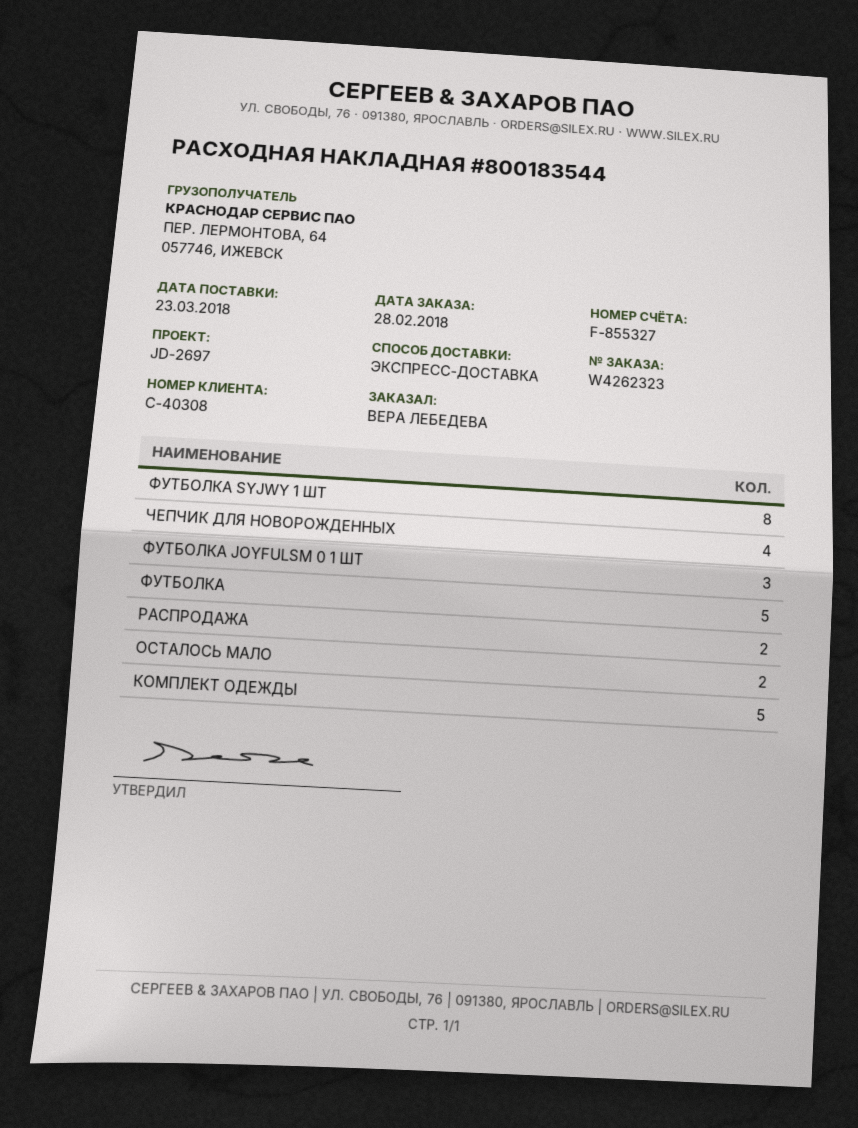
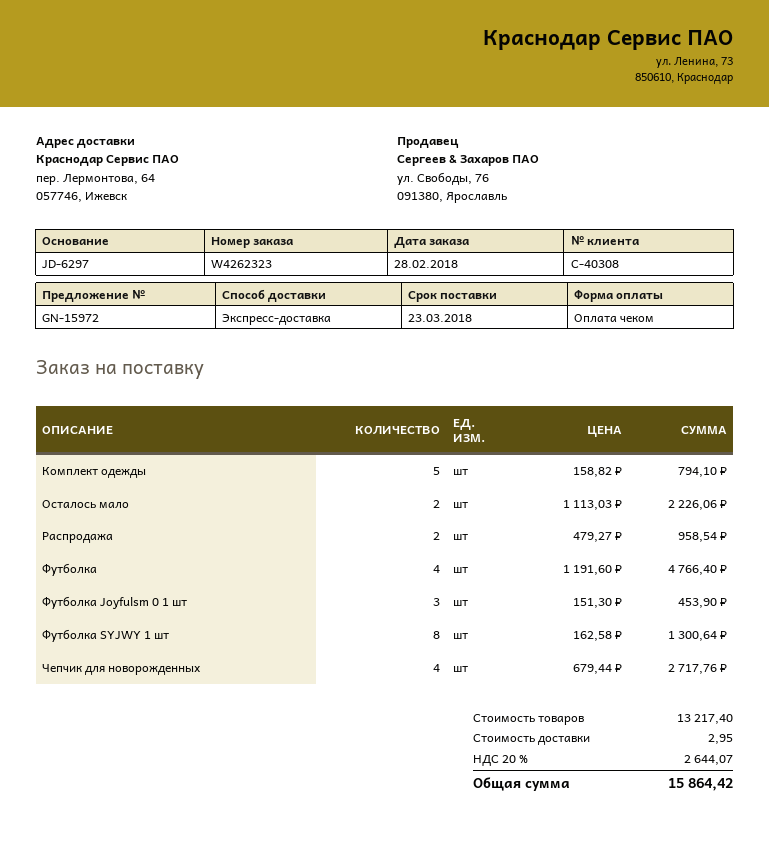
reference: JD-2697 -> JD-6297
ФУТБОЛКА: 5 -> 4

